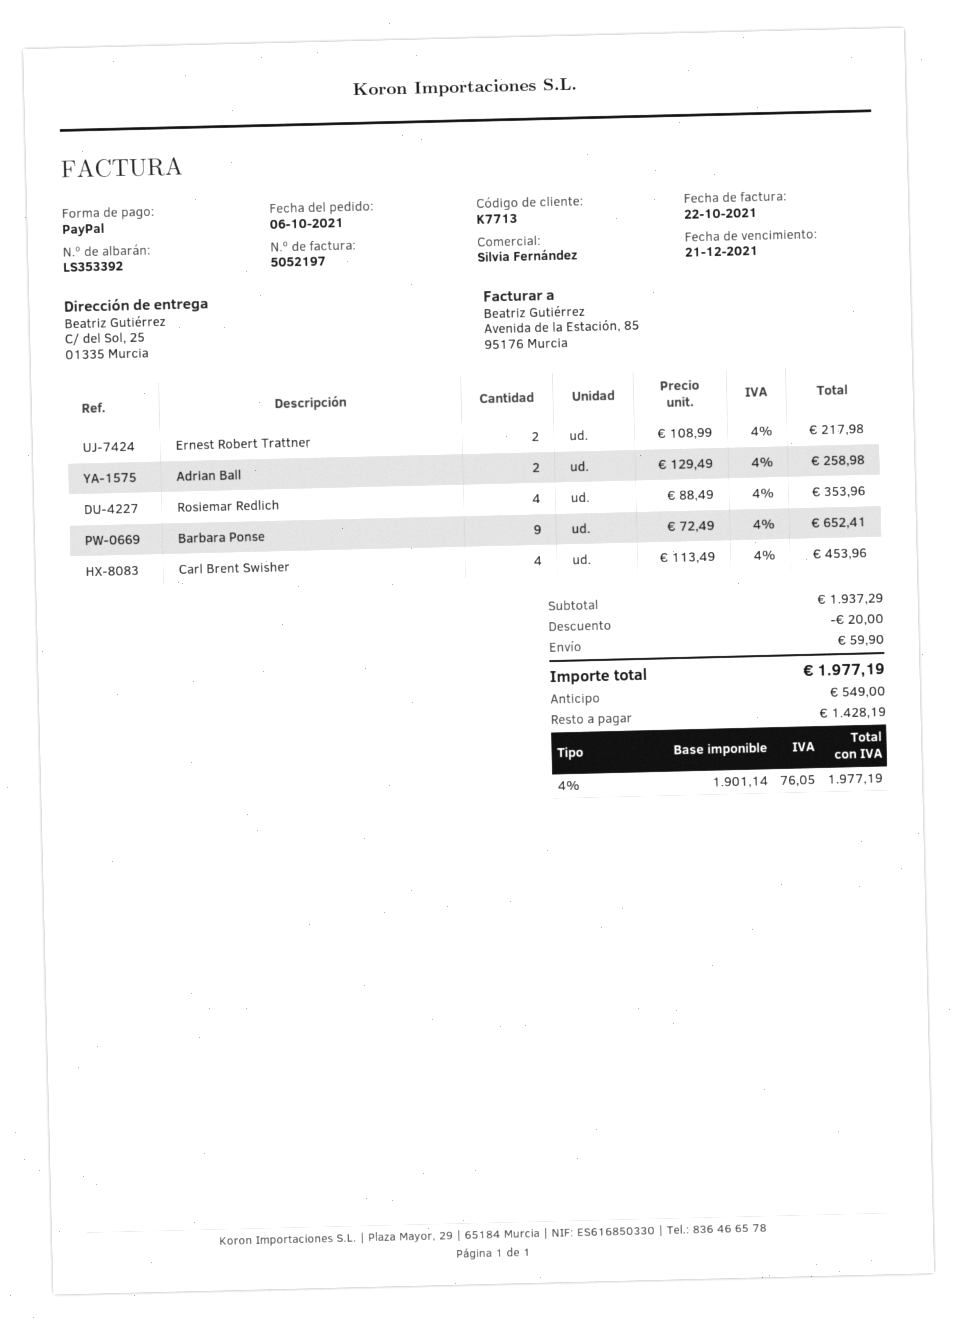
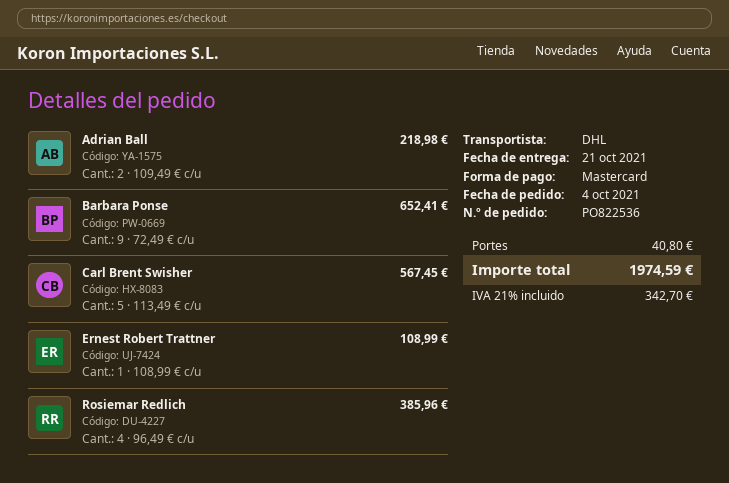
order date: 2021-10-06 -> 2021-10-04
payment method: PayPal -> Mastercard
Ernest Robert Trattner: 2 x 108.99 = 217.98 -> 1 x 108.99 = 108.99
Adrian Ball: 2 x 129.49 = 258.98 -> 2 x 109.49 = 218.98
Rosiemar Redlich: 4 x 88.49 = 353.96 -> 4 x 96.49 = 385.96
Carl Brent Swisher: 4 x 113.49 = 453.96 -> 5 x 113.49 = 567.45
discount: 20.00 -> none
shipping: 59.90 -> 40.80
tax: 4% = 76.05 -> 21% = 342.70
total: 1977.19 -> 1974.59

